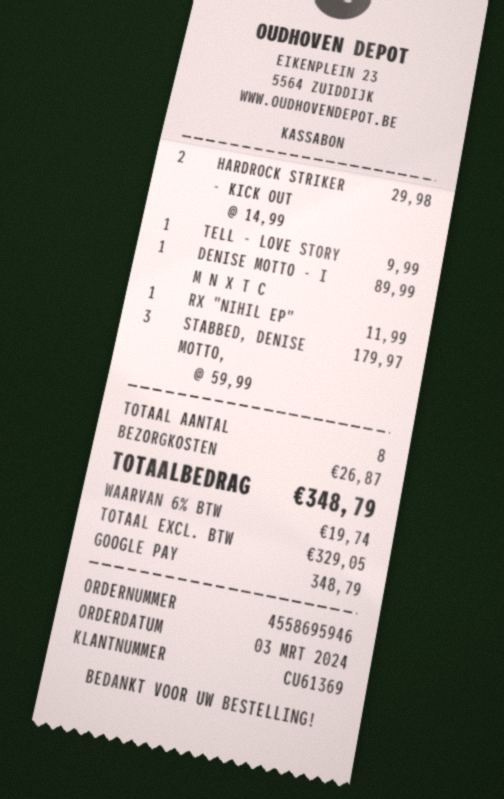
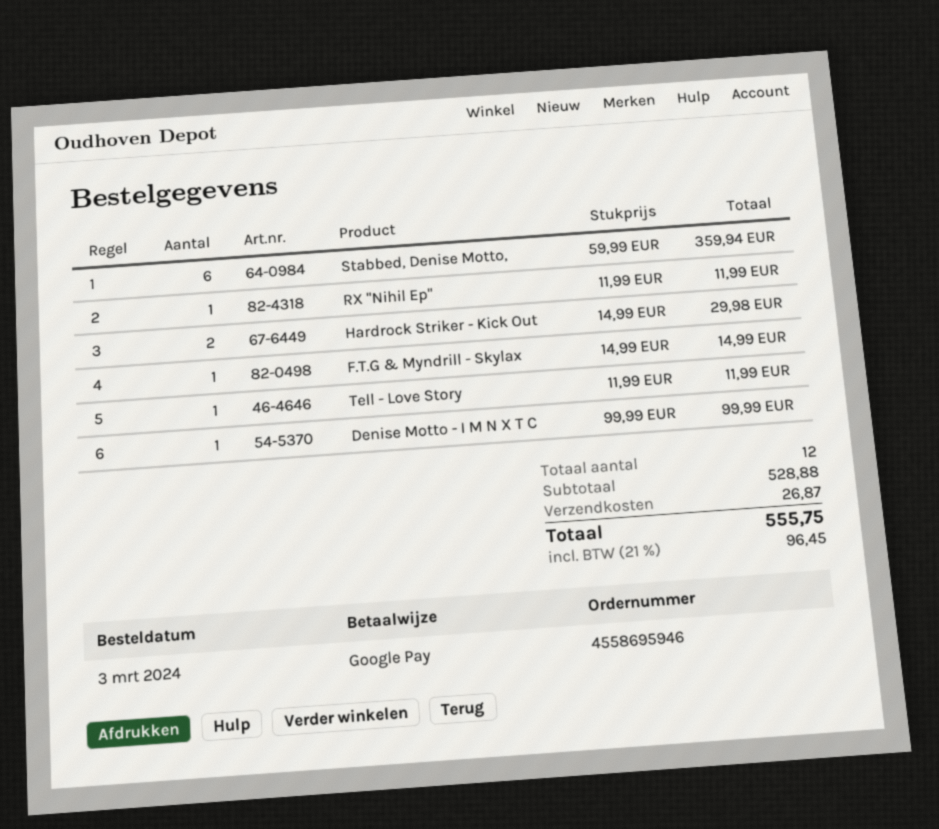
TELL - LOVE STORY: 1 x 9.99 = 9.99 -> 1 x 11.99 = 11.99
DENISE MOTTO - I M N X T C: 1 x 89.99 = 89.99 -> 1 x 99.99 = 99.99
STABBED, DENISE MOTTO,: 3 x 59.99 = 179.97 -> 6 x 59.99 = 359.94
F.T.G & Myndrill - Skylax: none -> 1 x 14.99 = 14.99
total quantity: 8 -> 12
tax: 6% = 19.74 -> 21% = 96.45
total: 348.79 -> 555.75

